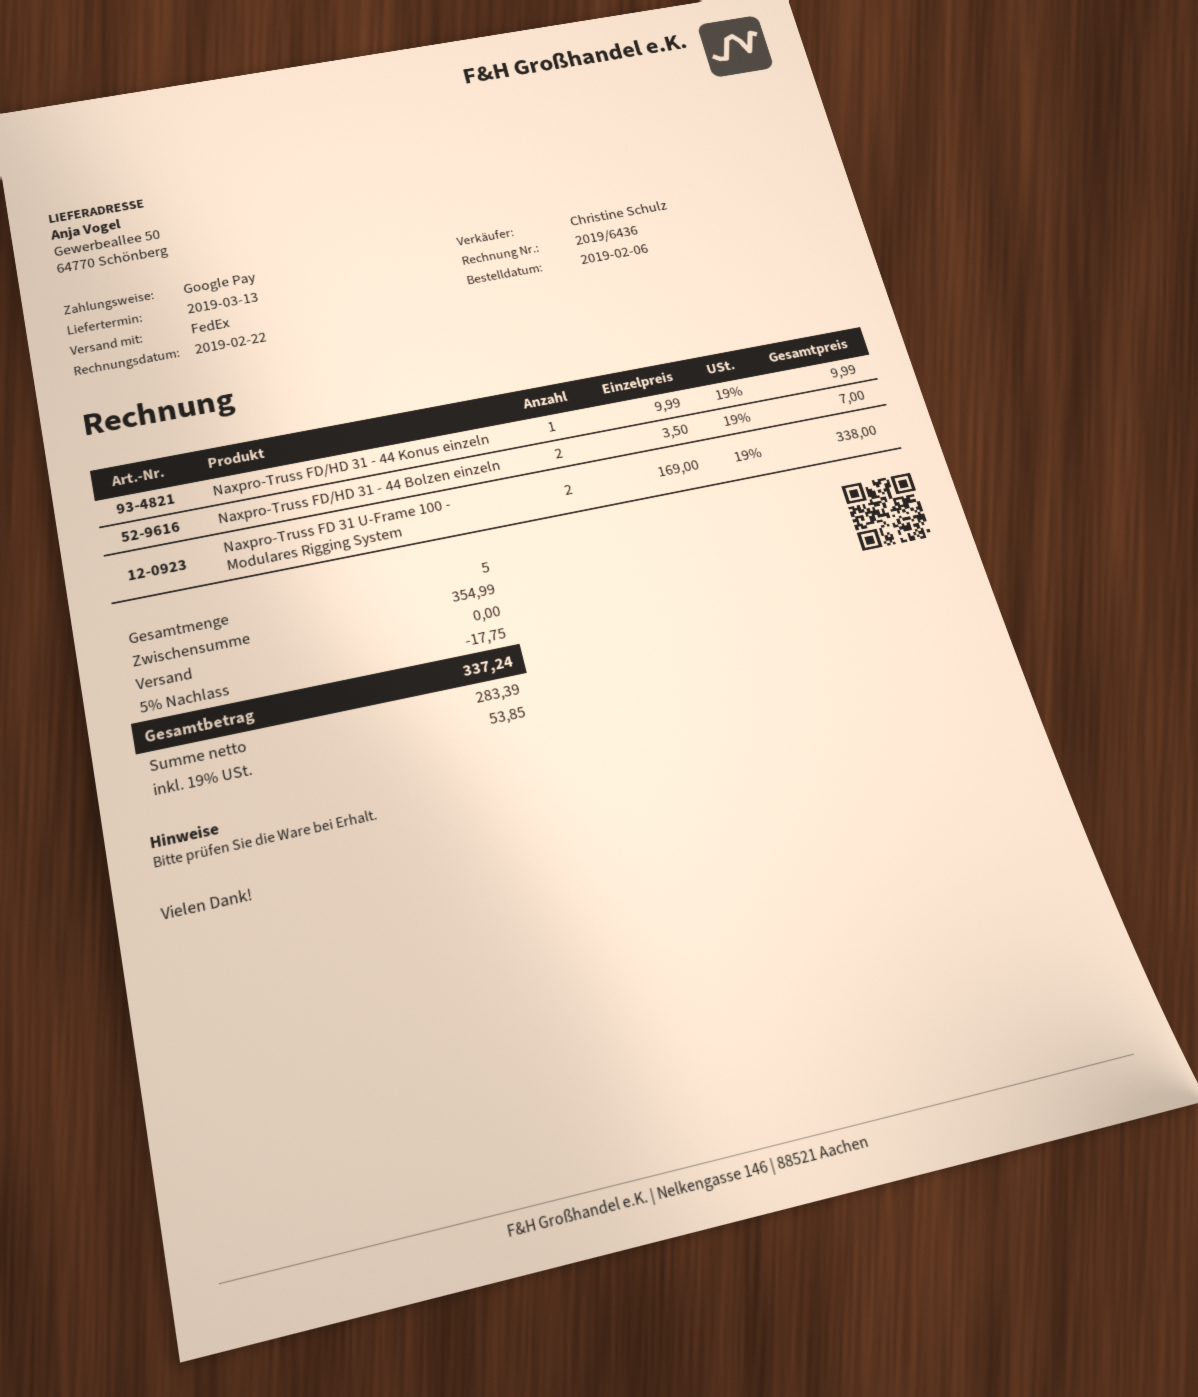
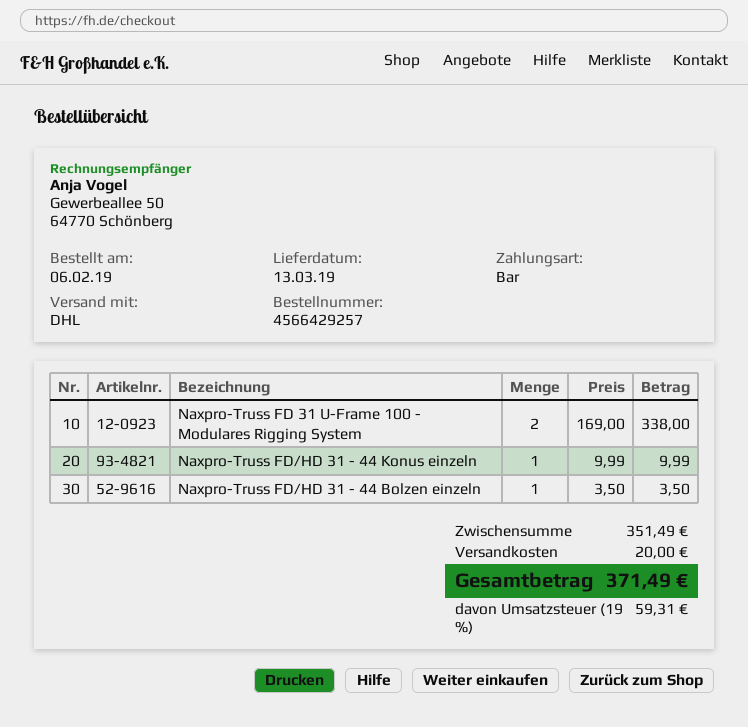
payment method: Google Pay -> cash
shipping method: FedEx -> DHL
Naxpro-Truss FD/HD 31 - 44 Bolzen einzeln: 2 x 3.50 = 7.00 -> 1 x 3.50 = 3.50
subtotal: 354.99 -> 351.49
discount: 5% = 17.75 -> none
shipping: 0.00 -> 20.00
tax: 19% = 53.85 -> 19% = 59.31
total: 337.24 -> 371.49

